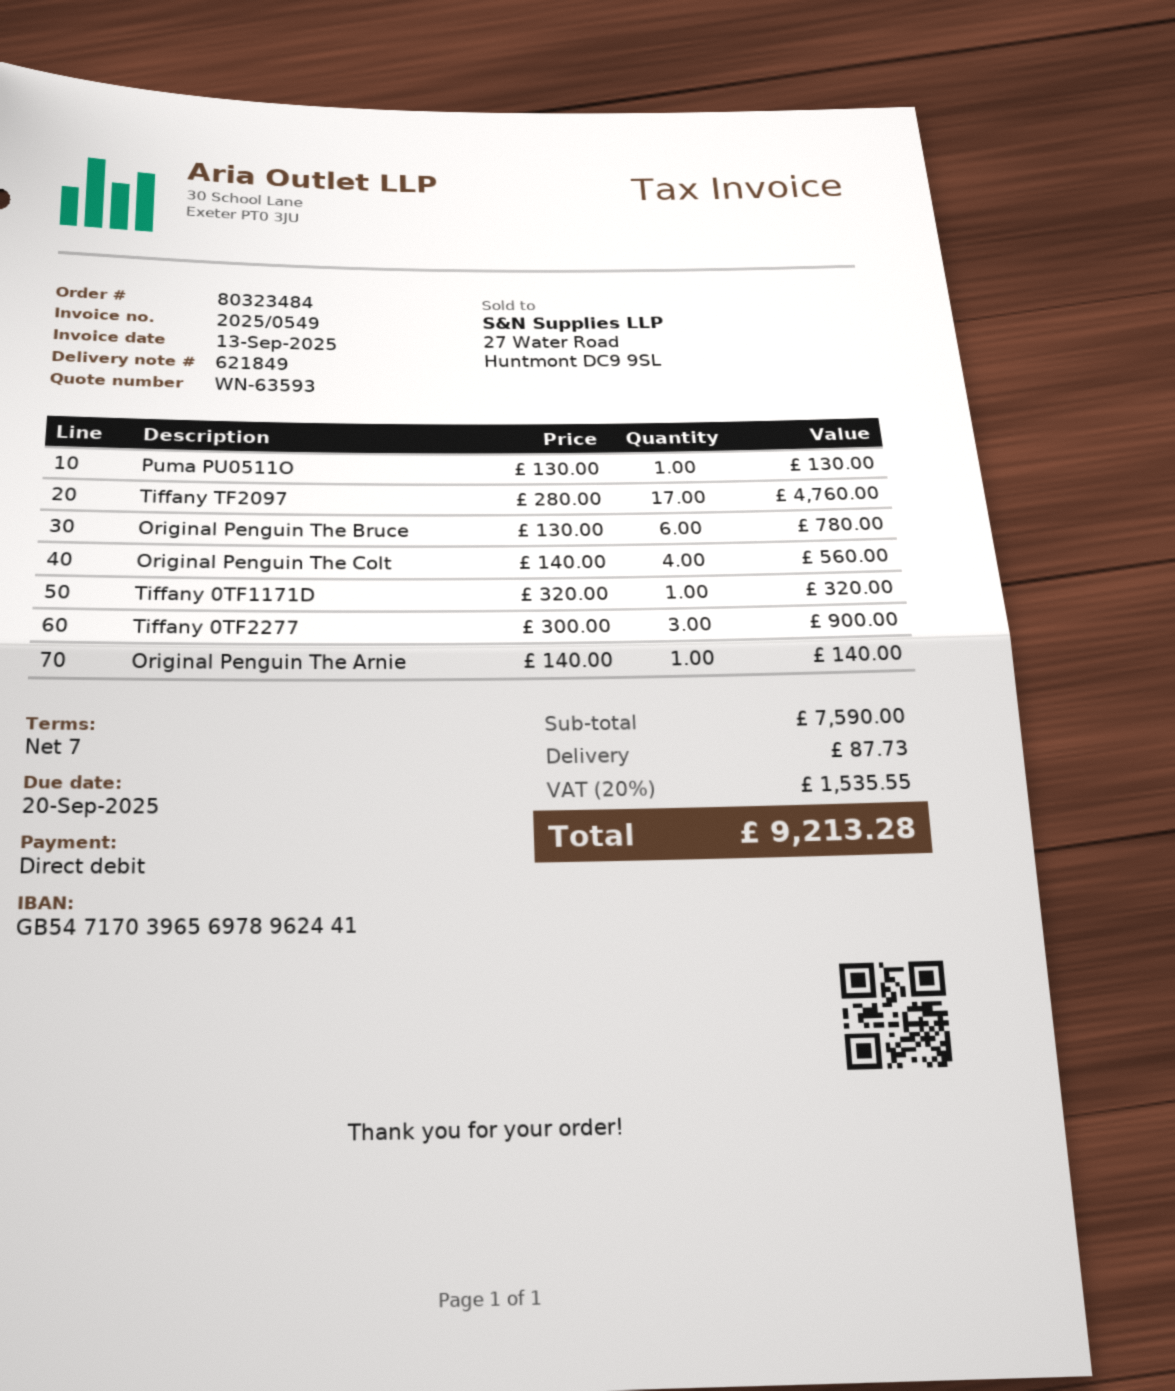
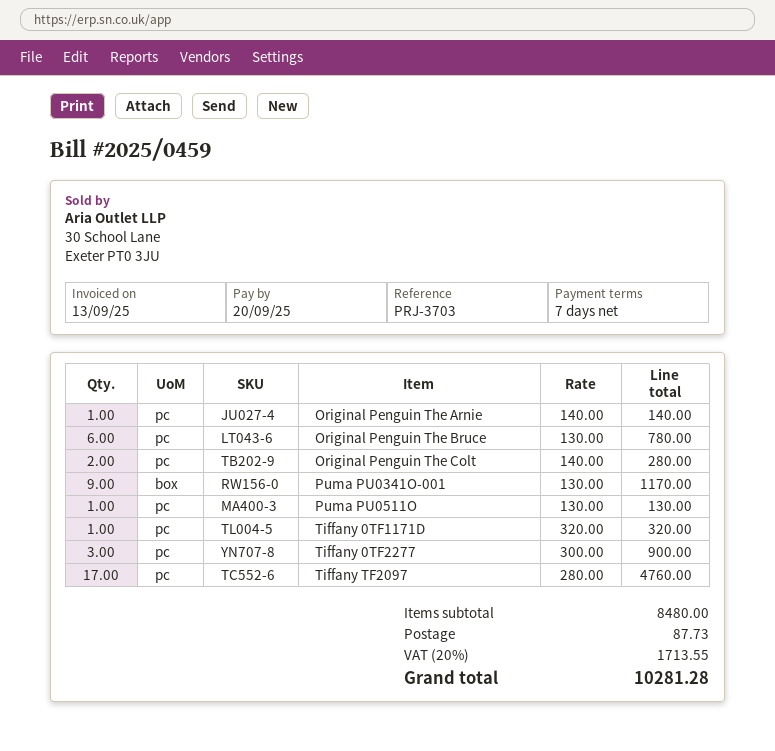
invoice number: 2025/0549 -> 2025/0459
Original Penguin The Colt: 4 x 140.00 = 560.00 -> 2 x 140.00 = 280.00
Puma PU0341O-001: none -> 9 x 130.00 = 1170.00
subtotal: 7590.00 -> 8480.00
tax: 20% = 1535.55 -> 20% = 1713.55
total: 9213.28 -> 10281.28

